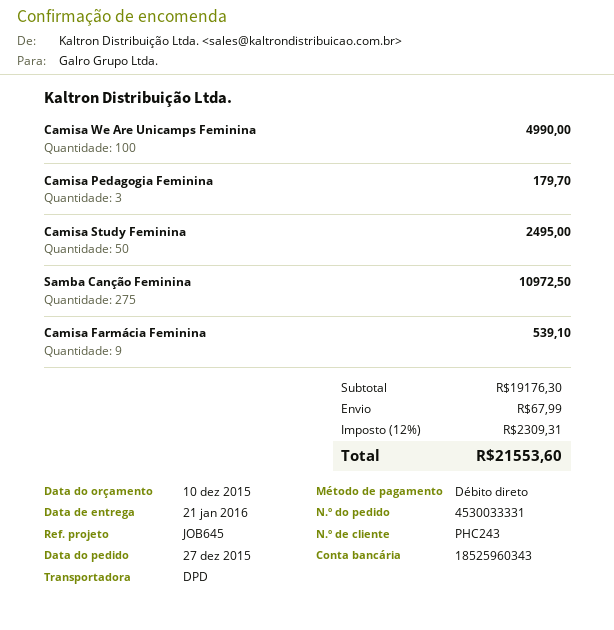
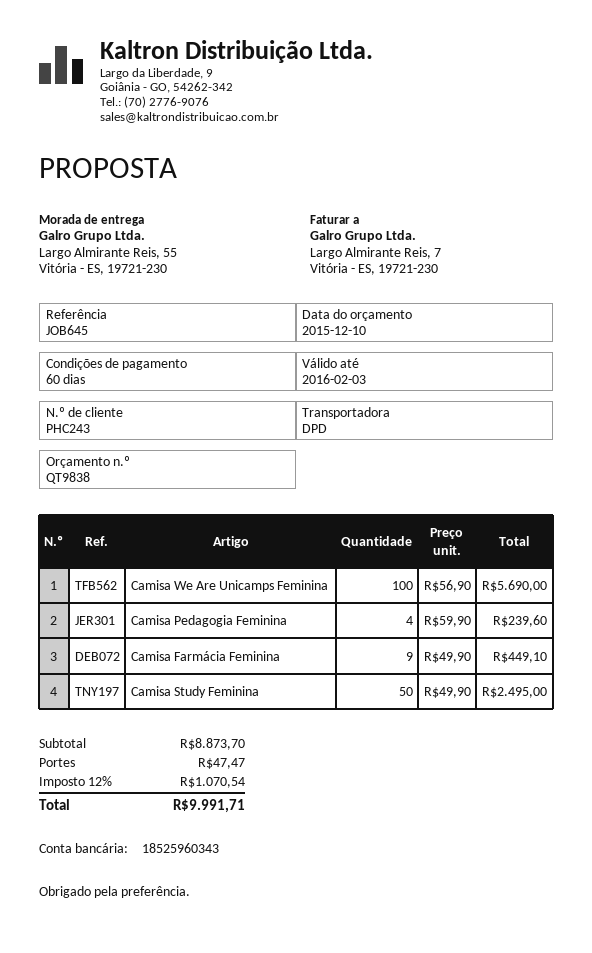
Camisa We Are Unicamps Feminina: 100 for 4990.00 -> 100 for 5690.00
Camisa Pedagogia Feminina: 3 for 179.70 -> 4 for 239.60
Samba Canção Feminina: 275 for 10972.50 -> none
Camisa Farmácia Feminina: 9 for 539.10 -> 9 for 449.10
subtotal: 19176.30 -> 8873.70
shipping: 67.99 -> 47.47
tax: 12% = 2309.31 -> 12% = 1070.54
total: 21553.60 -> 9991.71

